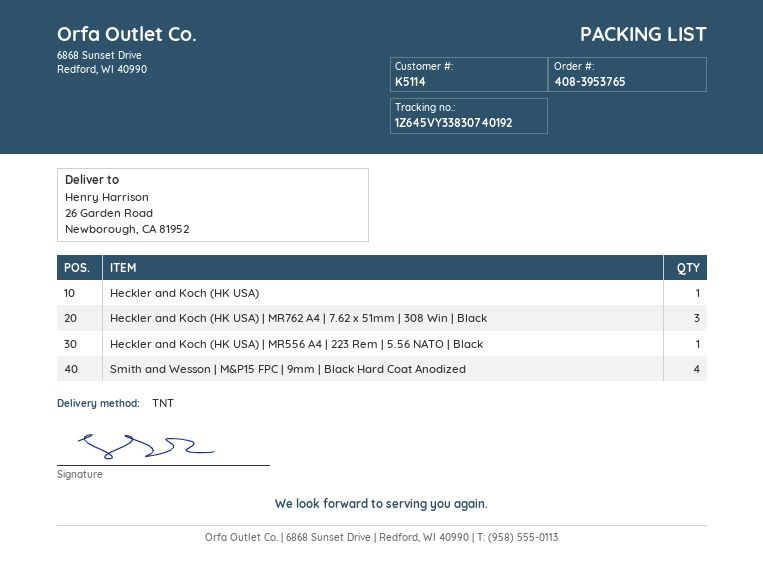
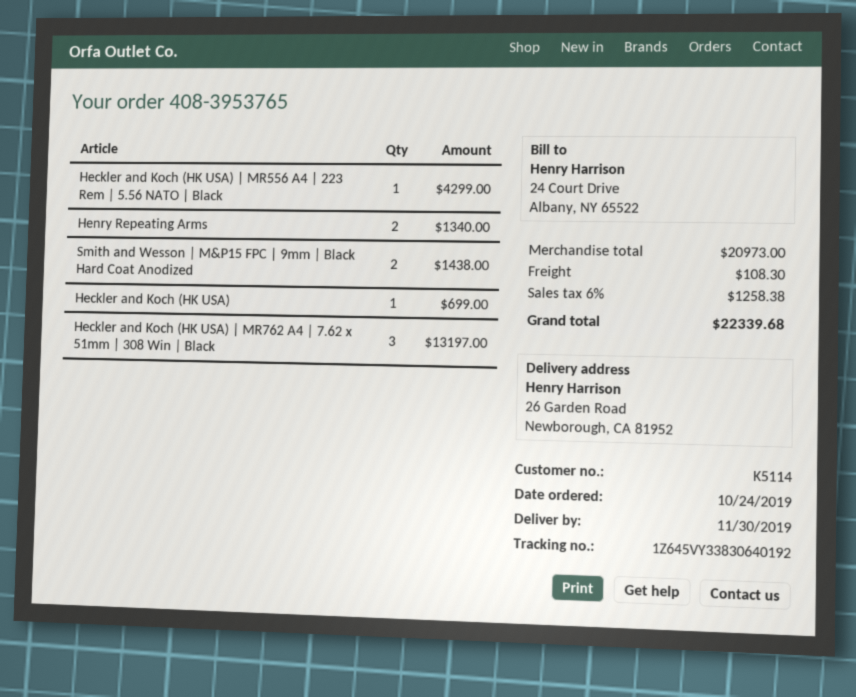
tracking number: 1Z645VY33830740192 -> 1Z645VY33830640192
Smith and Wesson | M&P15 FPC | 9mm | Black Hard Coat Anodized: 4 -> 2
Henry Repeating Arms: none -> 2

